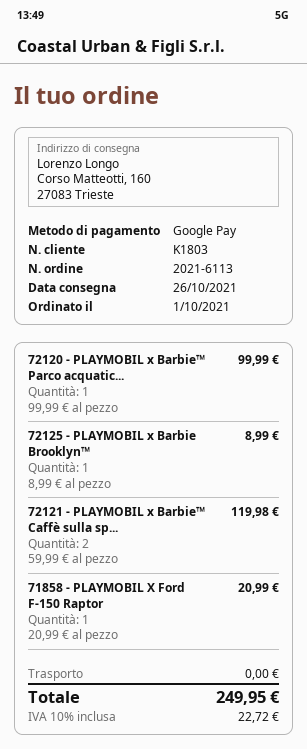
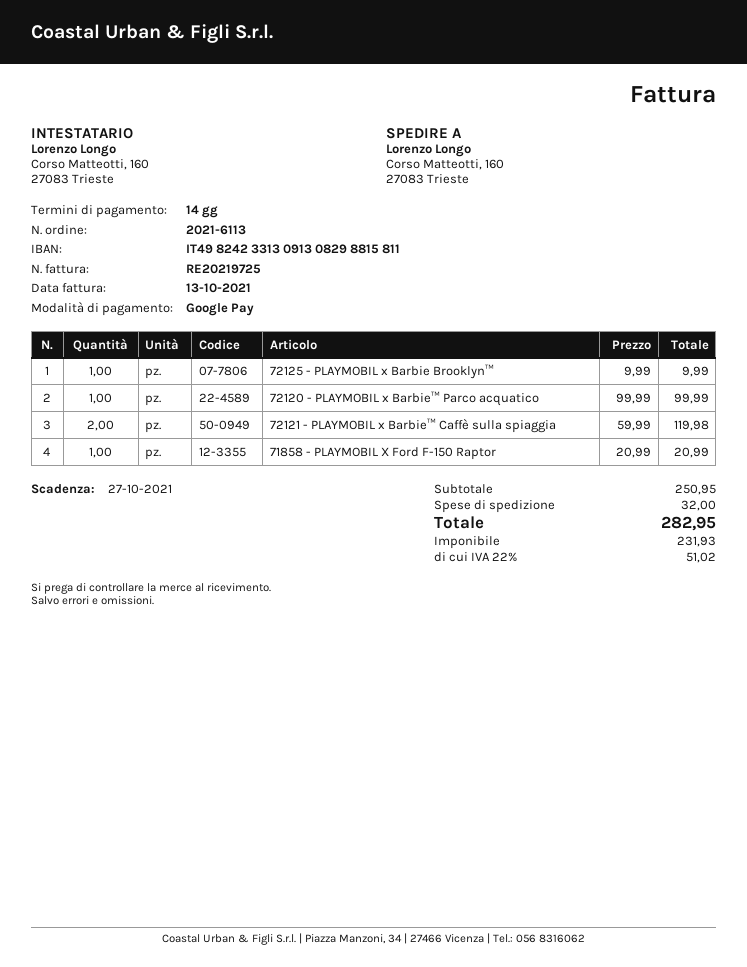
72125 - PLAYMOBIL x Barbie Brooklyn™: 1 x 8.99 = 8.99 -> 1 x 9.99 = 9.99
shipping: 0.00 -> 32.00
tax: 10% = 22.72 -> 22% = 51.02
total: 249.95 -> 282.95

